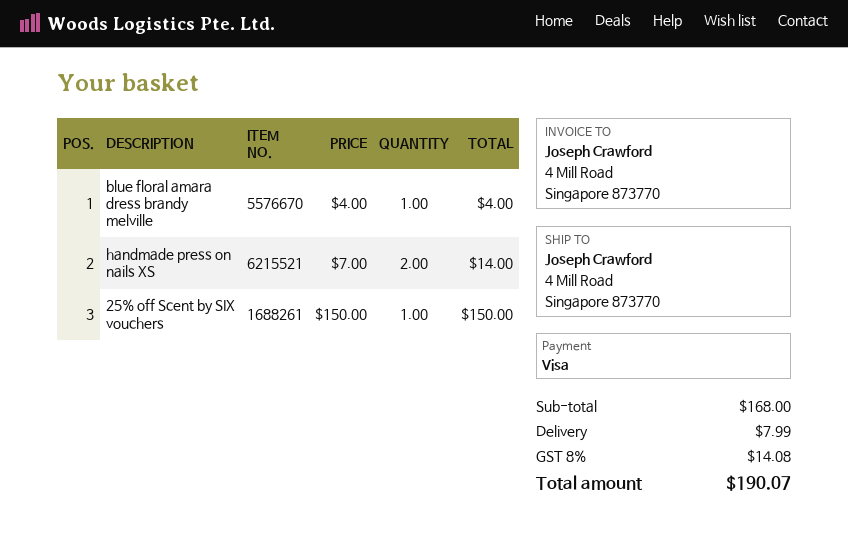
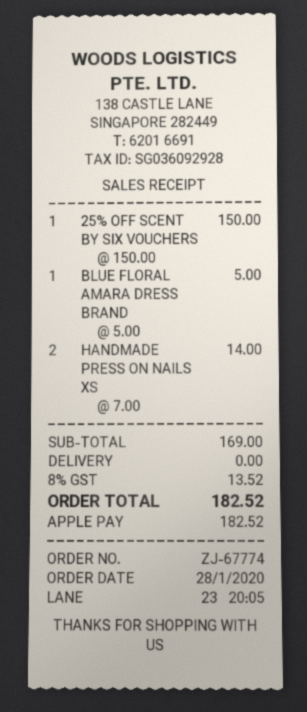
payment method: Visa -> Apple Pay
blue floral amara dress brandy melville: 1 x 4.00 = 4.00 -> 1 x 5.00 = 5.00
subtotal: 168.00 -> 169.00
shipping: 7.99 -> 0.00
tax: 8% = 14.08 -> 8% = 13.52
total: 190.07 -> 182.52

